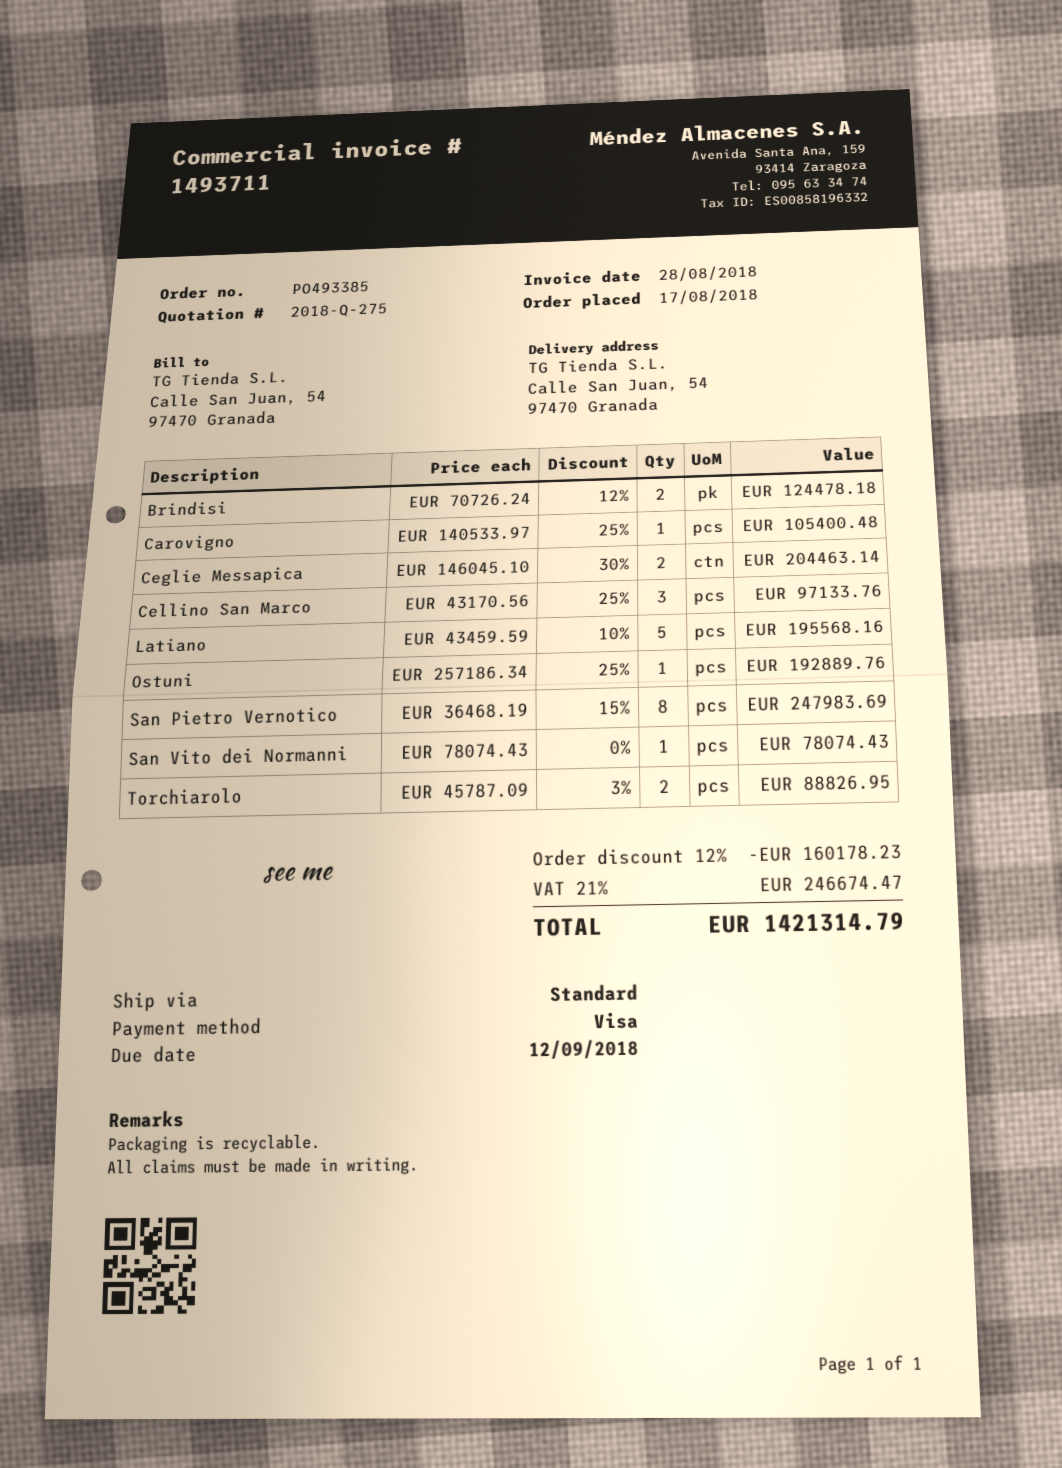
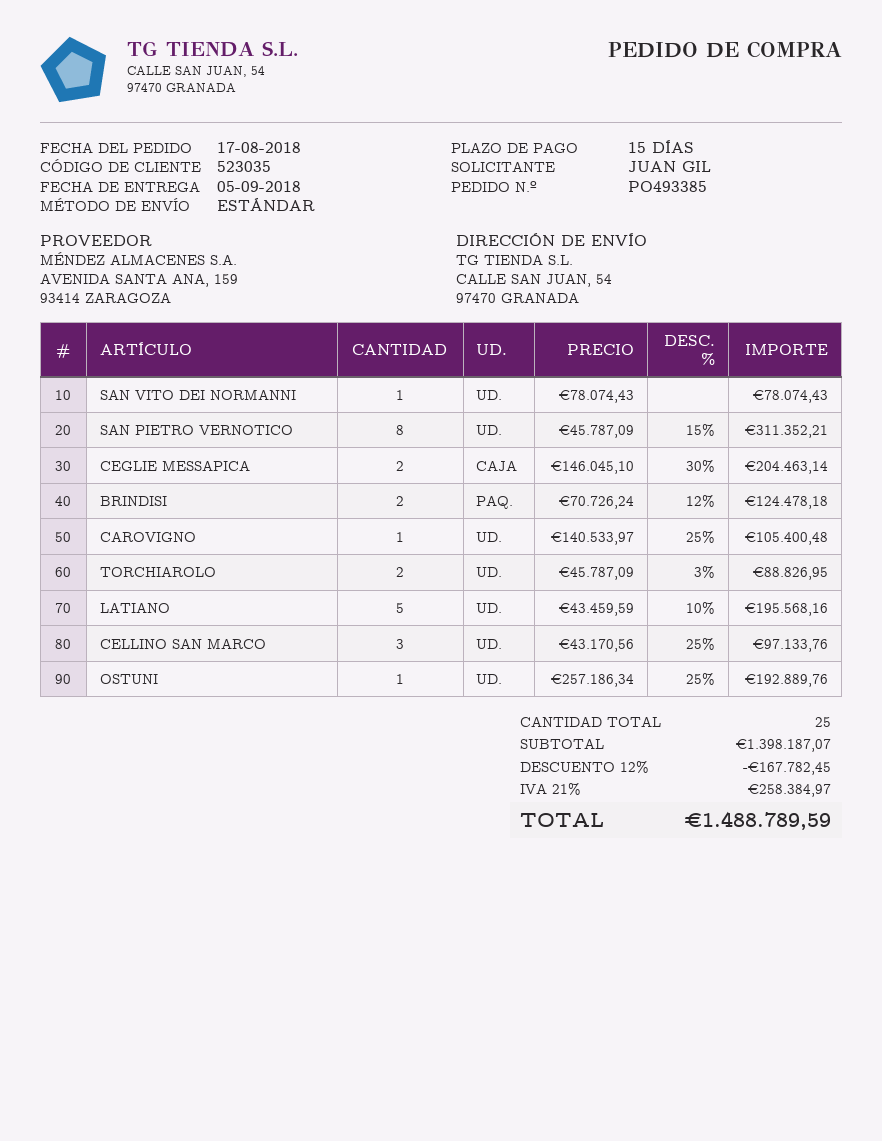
San Pietro Vernotico: 8 x 36468.19 - 15% = 247983.69 -> 8 x 45787.09 - 15% = 311352.21
discount: 12% = 160178.23 -> 12% = 167782.45
tax: 21% = 246674.47 -> 21% = 258384.97
total: 1421314.79 -> 1488789.59

